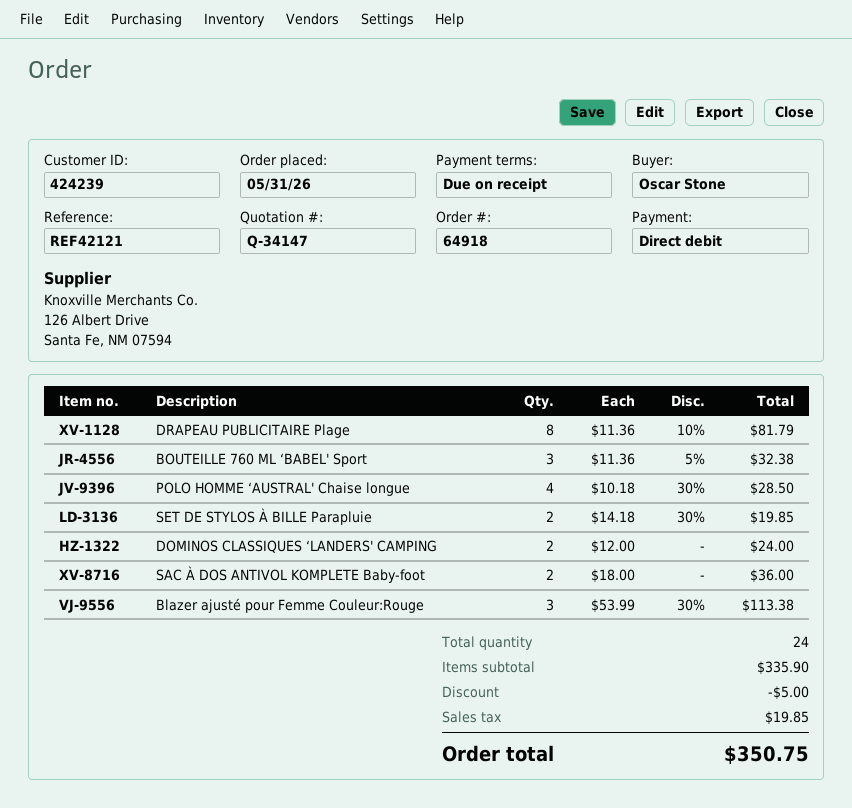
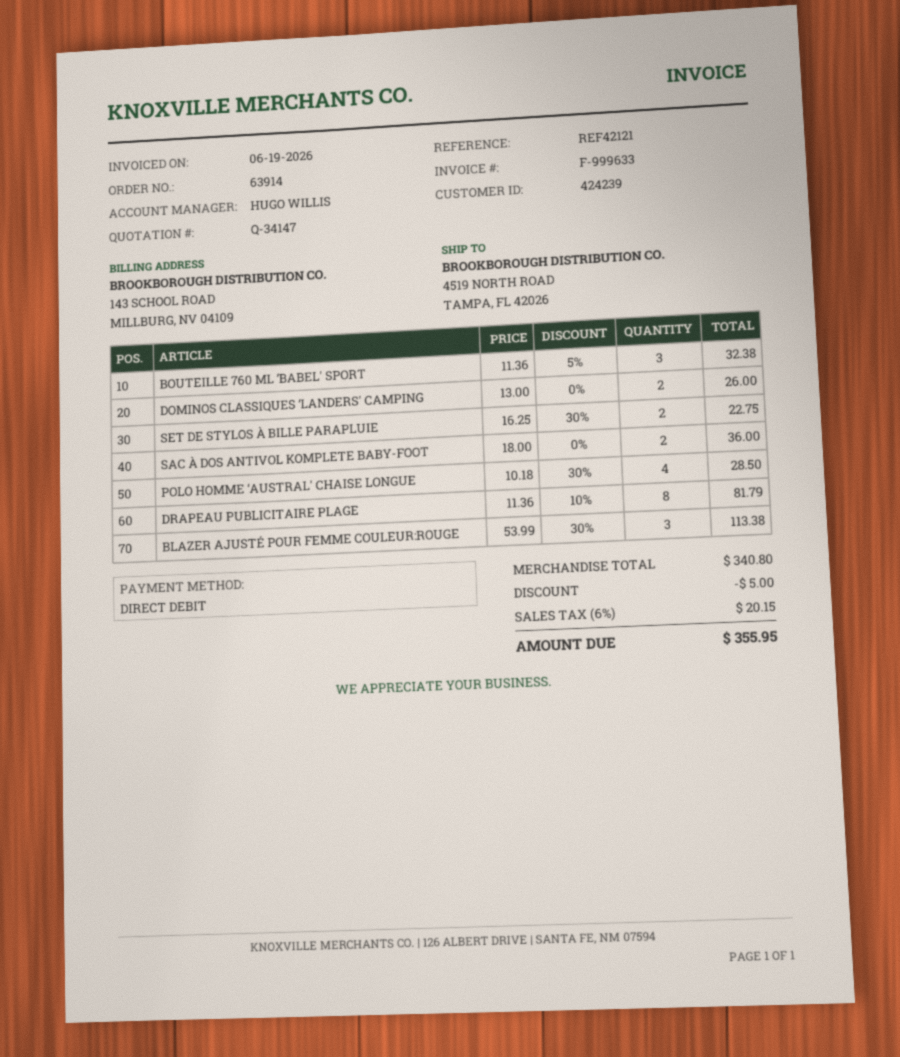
order number: 64918 -> 63914
SET DE STYLOS À BILLE Parapluie: 2 x 14.18 - 30% = 19.85 -> 2 x 16.25 - 30% = 22.75
DOMINOS CLASSIQUES ‘LANDERS' CAMPING: 2 x 12.00 = 24.00 -> 2 x 13.00 = 26.00
subtotal: 335.90 -> 340.80
tax: 19.85 -> 20.15
total: 350.75 -> 355.95

